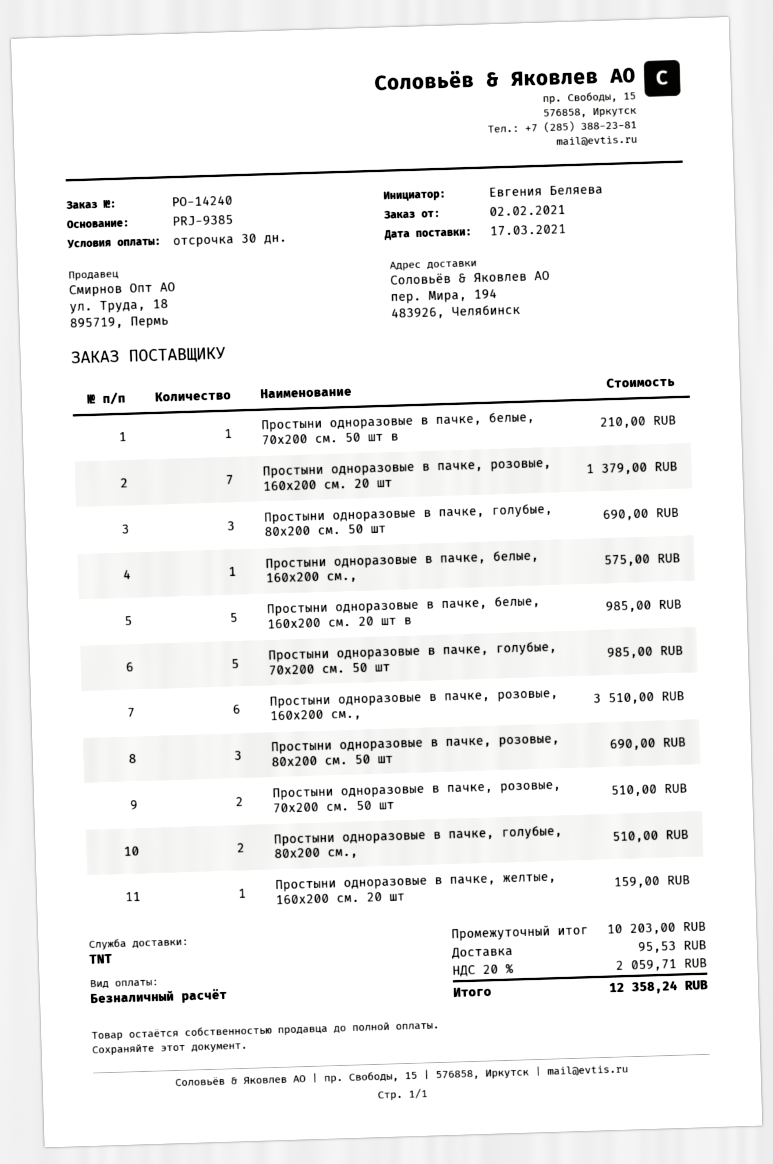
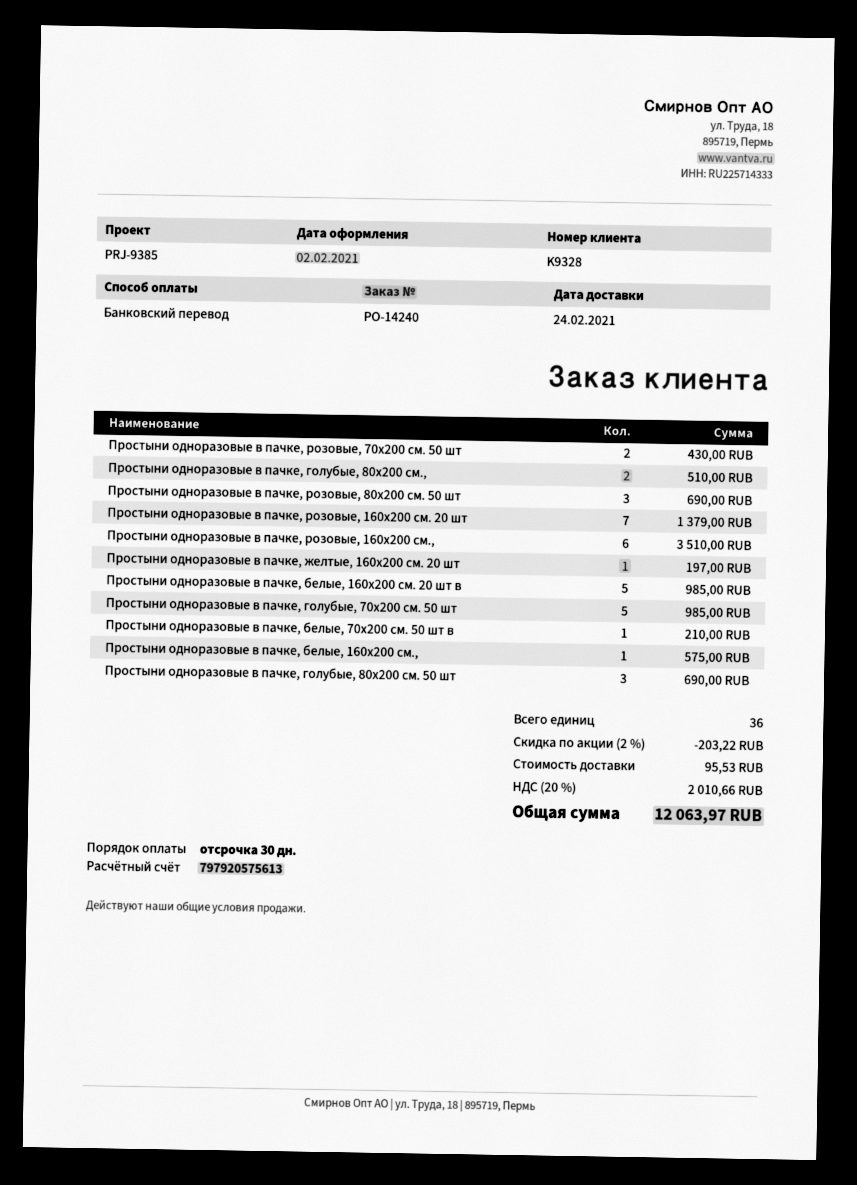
delivery date: 2021-03-17 -> 2021-02-24
Простыни одноразовые в пачке, розовые, 70х200 см. 50 шт: 2 for 510.00 -> 2 for 430.00
Простыни одноразовые в пачке, желтые, 160х200 см. 20 шт: 1 for 159.00 -> 1 for 197.00
discount: none -> 2% = 203.22
tax: 20% = 2059.71 -> 20% = 2010.66
total: 12358.24 -> 12063.97

